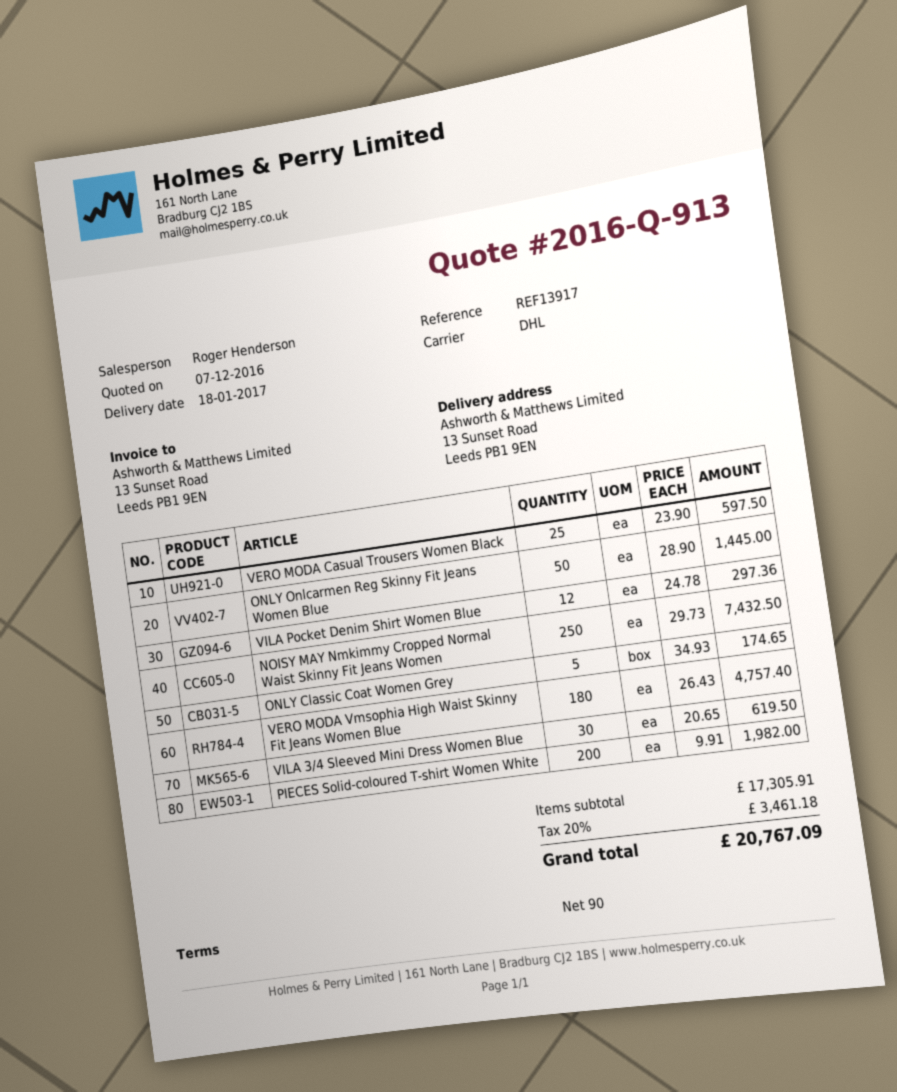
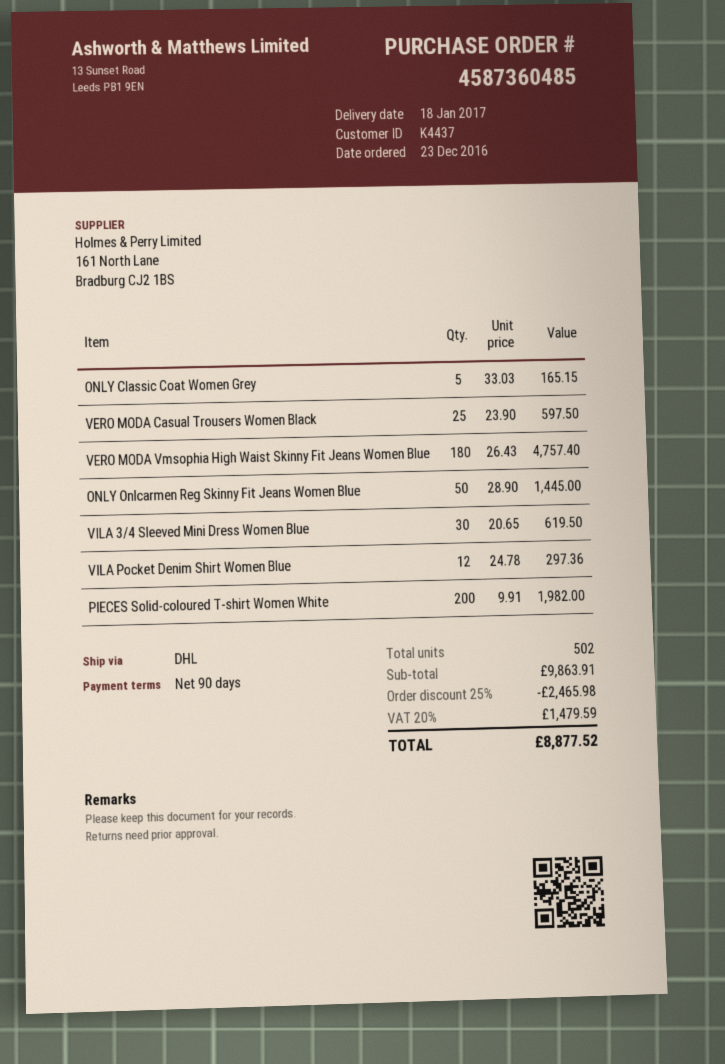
NOISY MAY Nmkimmy Cropped Normal Waist Skinny Fit Jeans Women: 250 x 29.73 = 7432.50 -> none
ONLY Classic Coat Women Grey: 5 x 34.93 = 174.65 -> 5 x 33.03 = 165.15
subtotal: 17305.91 -> 9863.91
discount: none -> 25% = 2465.98
tax: 20% = 3461.18 -> 20% = 1479.59
total: 20767.09 -> 8877.52

